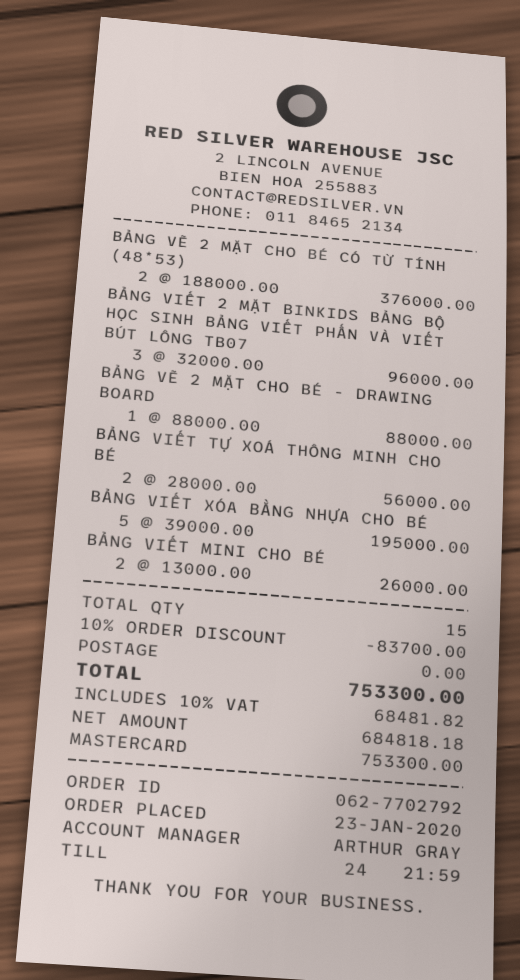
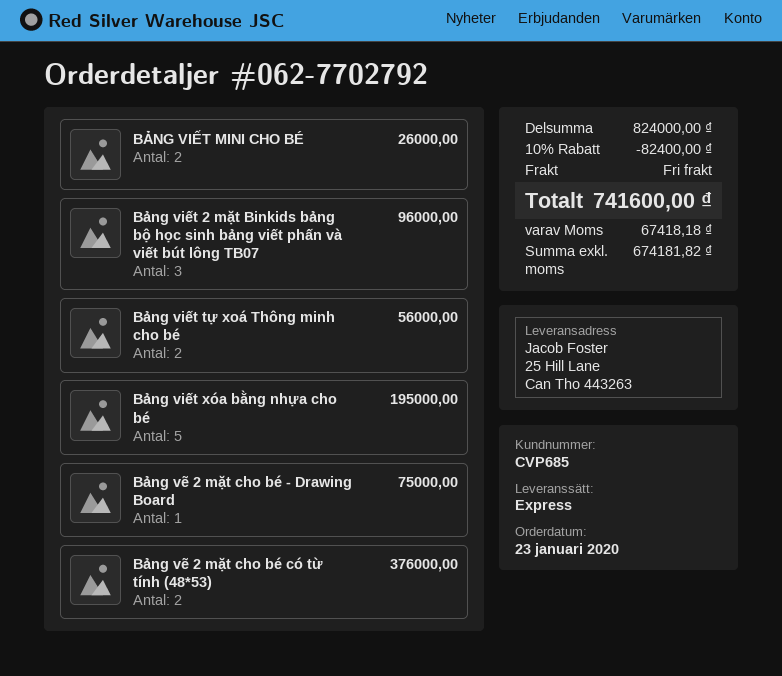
BẢNG VẼ 2 MẶT CHO BÉ - DRAWING BOARD: 1 for 88000.00 -> 1 for 75000.00
discount: 10% = 83700.00 -> 10% = 82400.00
net: 684818.18 -> 674181.82
tax: 68481.82 -> 67418.18
total: 753300.00 -> 741600.00

